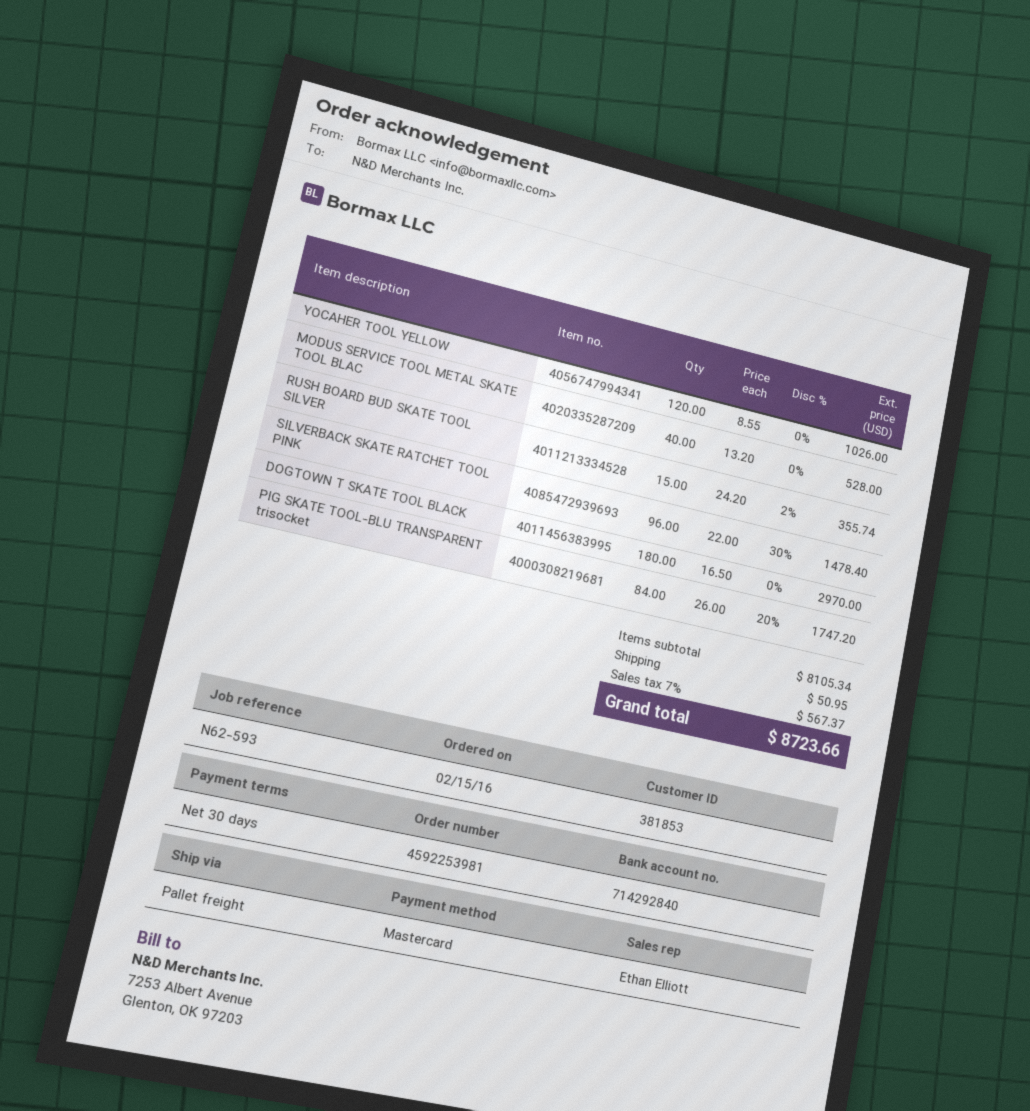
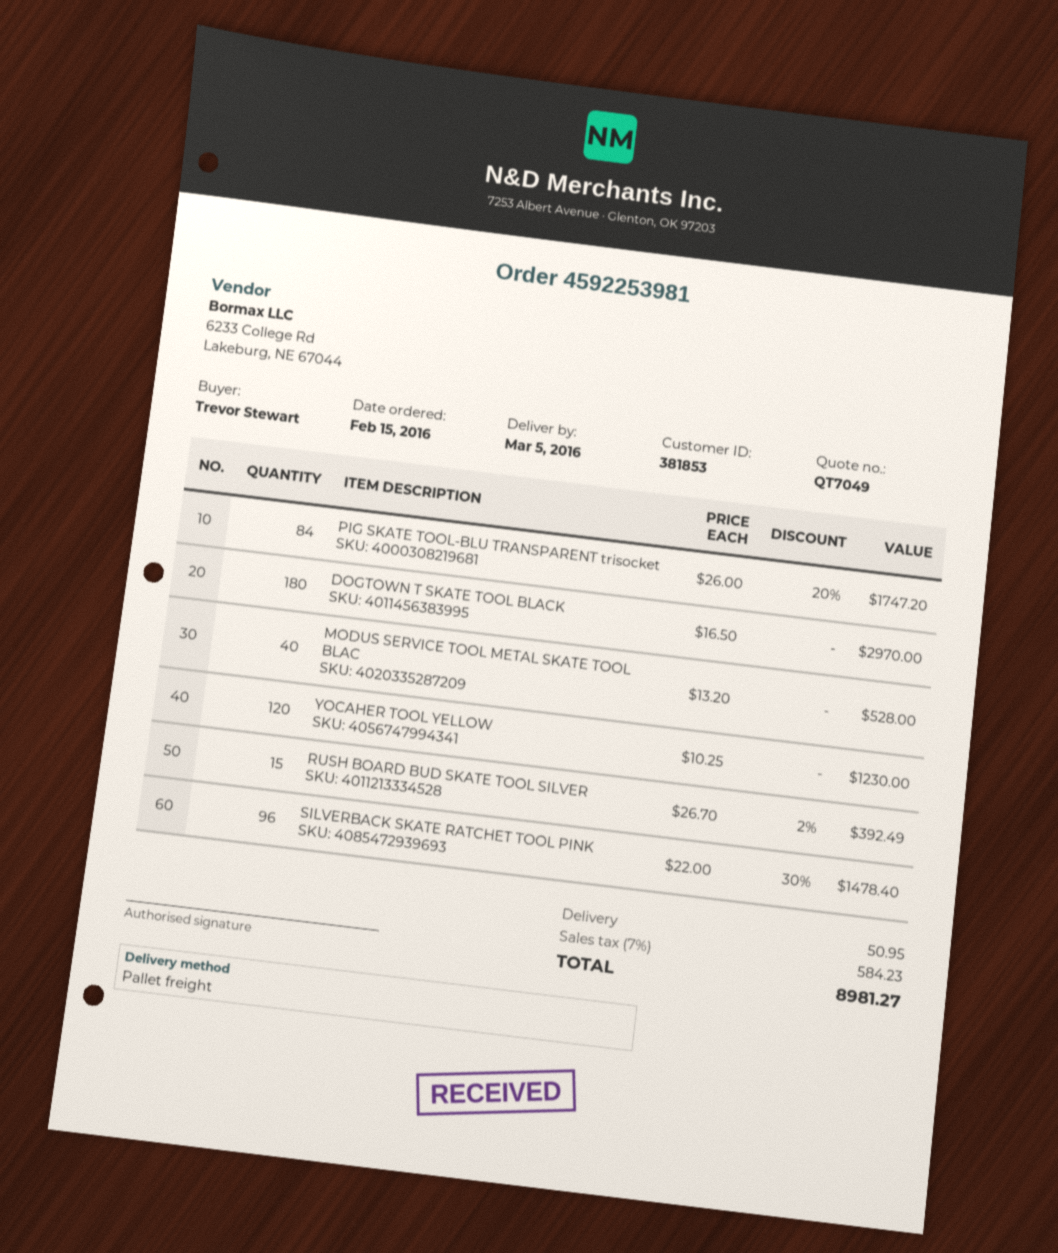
YOCAHER TOOL YELLOW: 120 x 8.55 = 1026.00 -> 120 x 10.25 = 1230.00
RUSH BOARD BUD SKATE TOOL SILVER: 15 x 24.20 - 2% = 355.74 -> 15 x 26.70 - 2% = 392.49
tax: 7% = 567.37 -> 7% = 584.23
total: 8723.66 -> 8981.27

